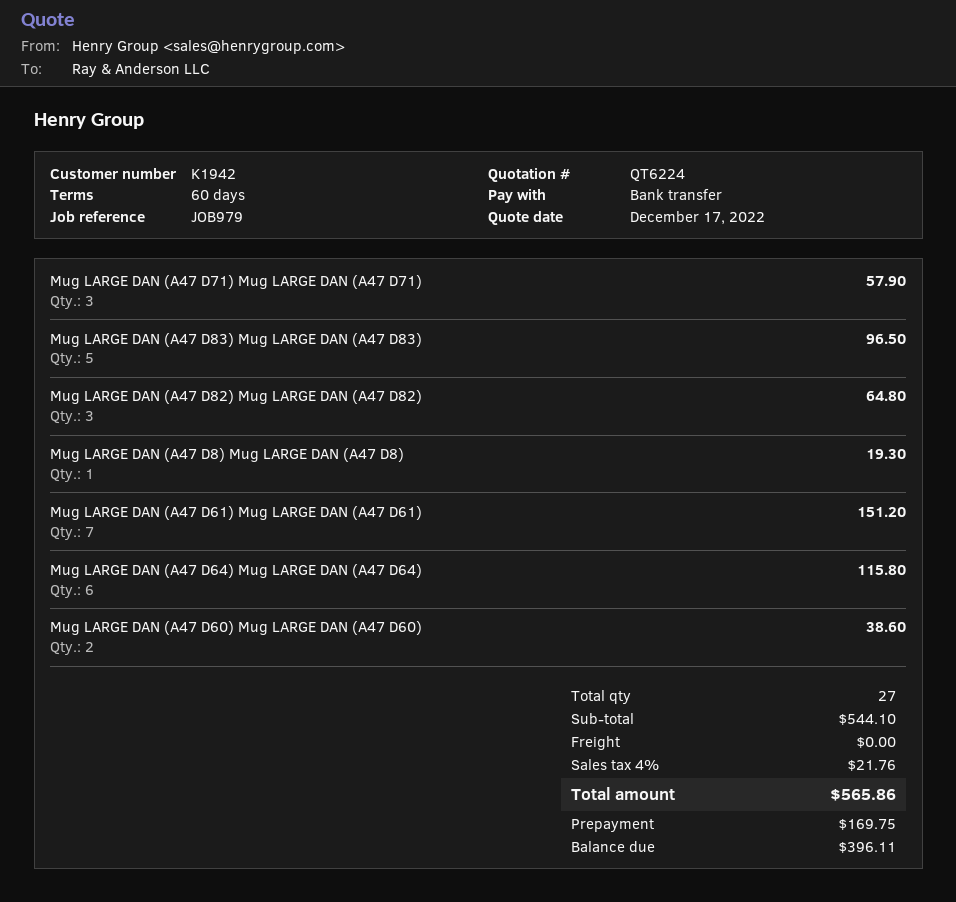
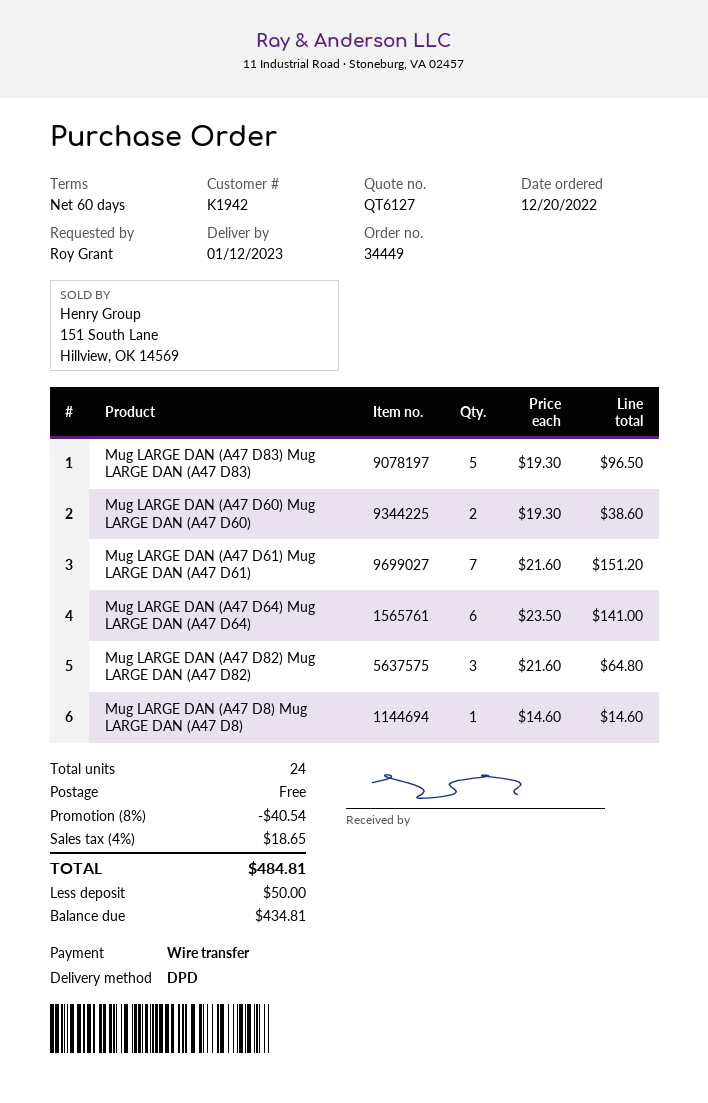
quote number: QT6224 -> QT6127
Mug LARGE DAN (A47 D71) Mug LARGE DAN (A47 D71): 3 for 57.90 -> none
Mug LARGE DAN (A47 D8) Mug LARGE DAN (A47 D8): 1 for 19.30 -> 1 for 14.60
Mug LARGE DAN (A47 D64) Mug LARGE DAN (A47 D64): 6 for 115.80 -> 6 for 141.00
total quantity: 27 -> 24
discount: none -> 8% = 40.54
tax: 4% = 21.76 -> 4% = 18.65
total: 565.86 -> 484.81
deposit: 169.75 -> 50.00
balance: 396.11 -> 434.81

